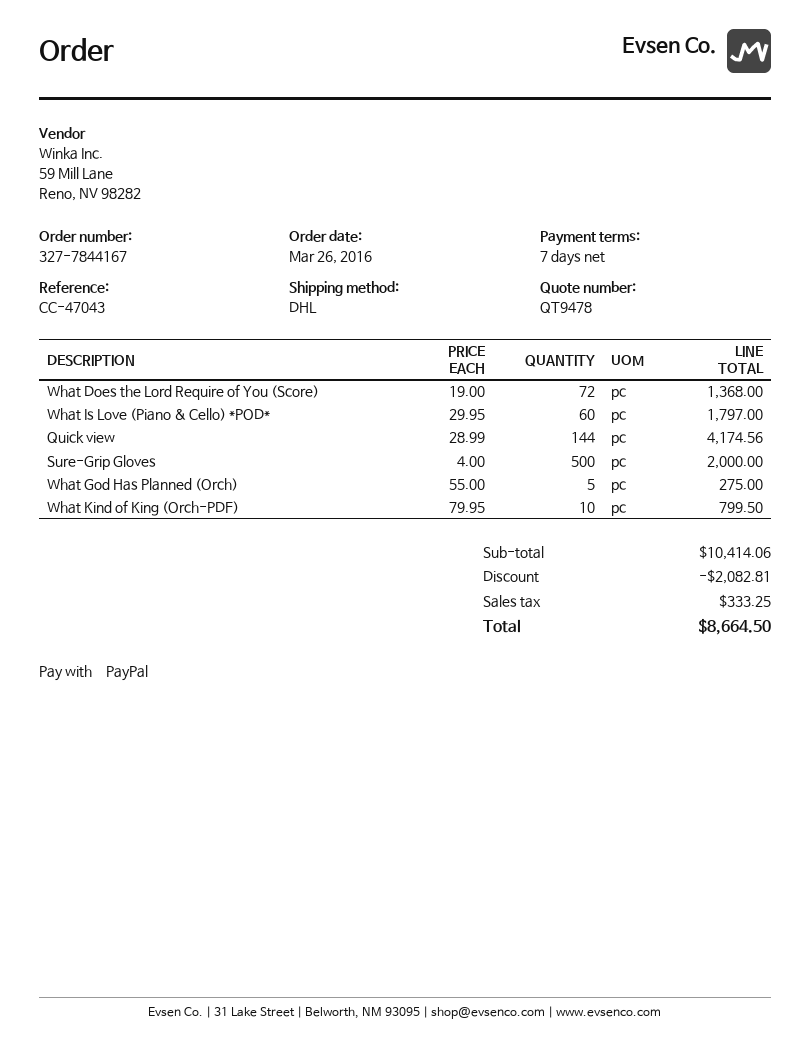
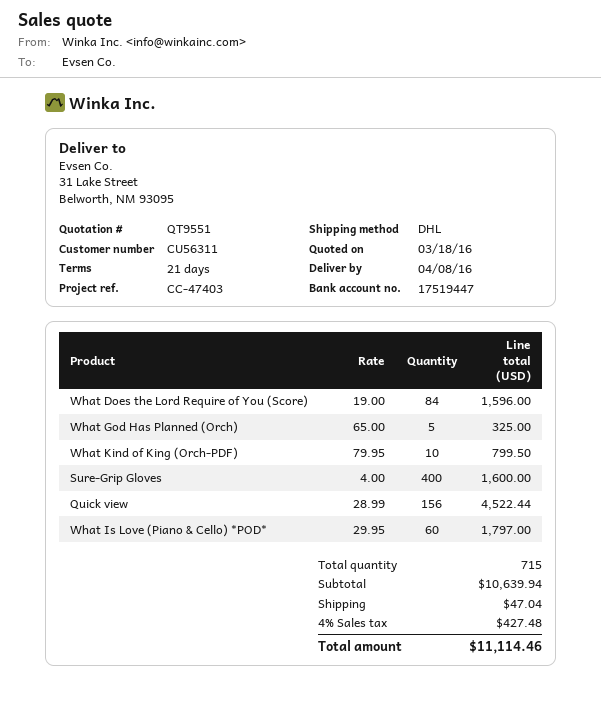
quote number: QT9478 -> QT9551
payment terms: 7 days -> 21 days
reference: CC-47043 -> CC-47403
What Does the Lord Require of You (Score): 72 x 19.00 = 1368.00 -> 84 x 19.00 = 1596.00
Quick view: 144 x 28.99 = 4174.56 -> 156 x 28.99 = 4522.44
Sure-Grip Gloves: 500 x 4.00 = 2000.00 -> 400 x 4.00 = 1600.00
What God Has Planned (Orch): 5 x 55.00 = 275.00 -> 5 x 65.00 = 325.00
subtotal: 10414.06 -> 10639.94
discount: 2082.81 -> none
shipping: none -> 47.04
tax: 333.25 -> 427.48
total: 8664.50 -> 11114.46

